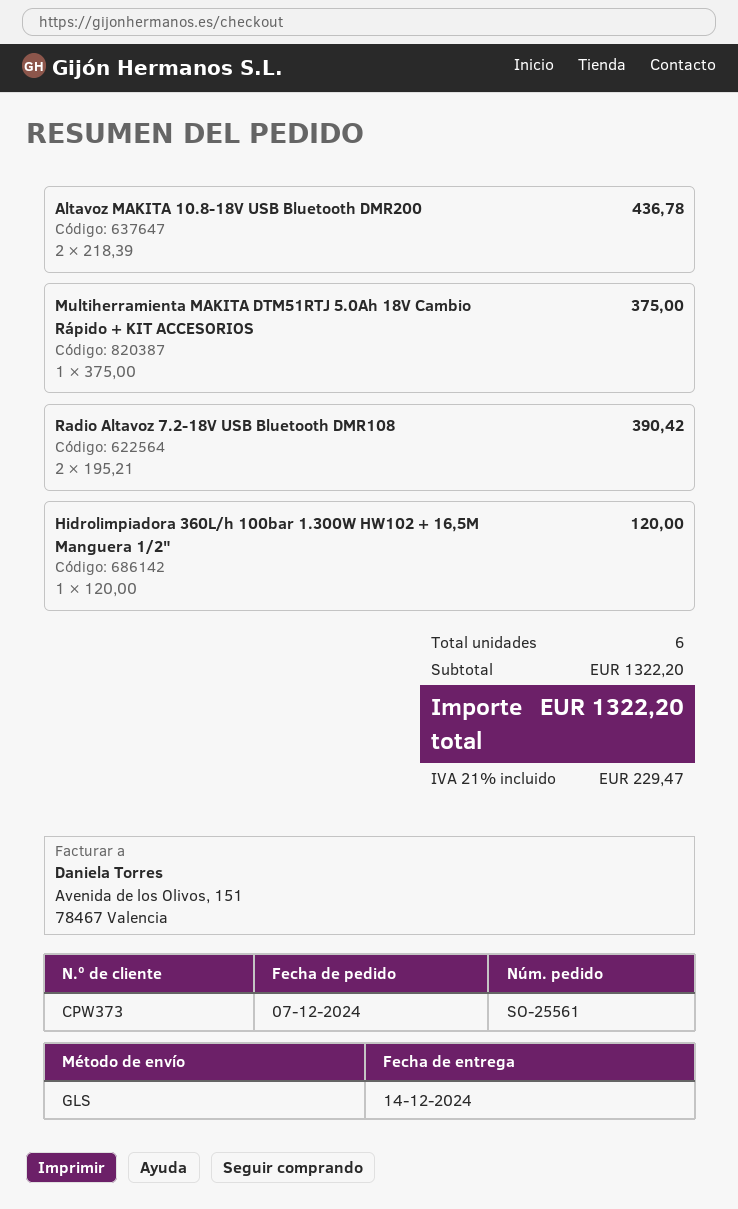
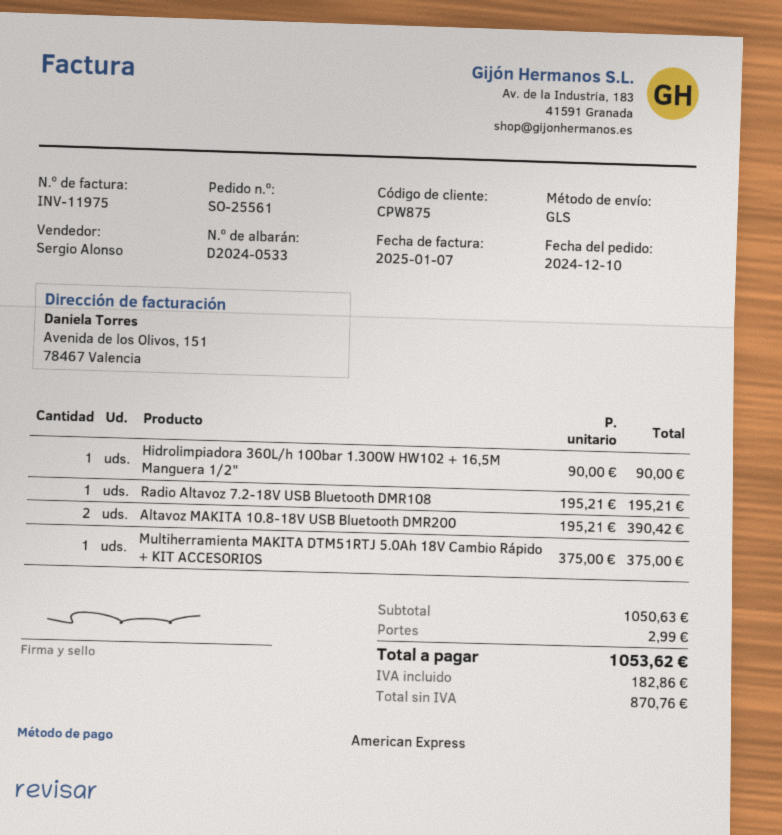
order date: 2024-12-07 -> 2024-12-10
customer number: CPW373 -> CPW875
Altavoz MAKITA 10.8-18V USB Bluetooth DMR200: 2 x 218.39 = 436.78 -> 2 x 195.21 = 390.42
Radio Altavoz 7.2-18V USB Bluetooth DMR108: 2 x 195.21 = 390.42 -> 1 x 195.21 = 195.21
Hidrolimpiadora 360L/h 100bar 1.300W HW102 + 16,5M Manguera 1/2": 1 x 120.00 = 120.00 -> 1 x 90.00 = 90.00
subtotal: 1322.20 -> 1050.63
shipping: none -> 2.99
tax: 229.47 -> 182.86
total: 1322.20 -> 1053.62

